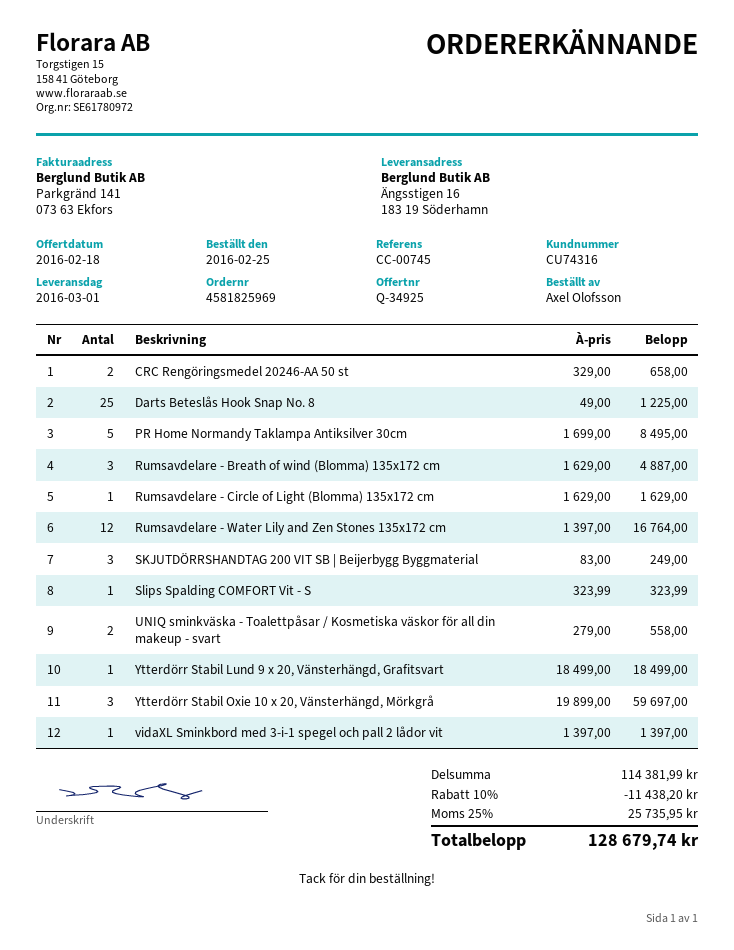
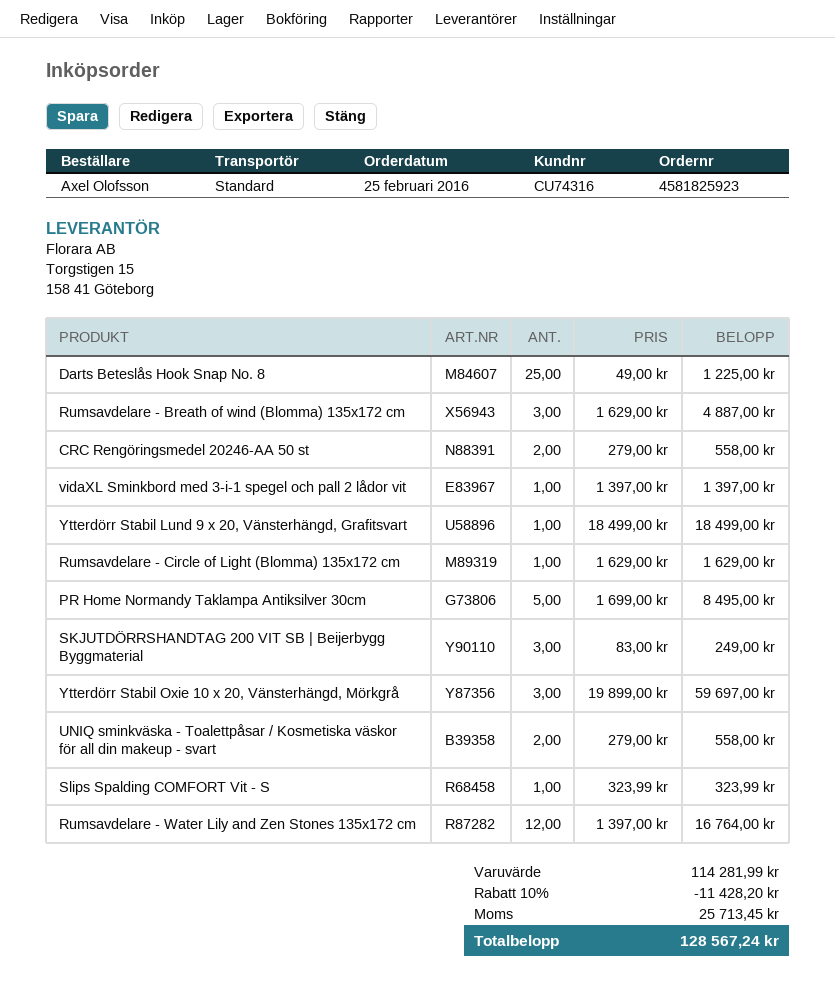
order number: 4581825969 -> 4581825923
CRC Rengöringsmedel 20246-AA 50 st: 2 x 329.00 = 658.00 -> 2 x 279.00 = 558.00
subtotal: 114381.99 -> 114281.99
discount: 10% = 11438.20 -> 10% = 11428.20
tax: 25735.95 -> 25713.45
total: 128679.74 -> 128567.24

